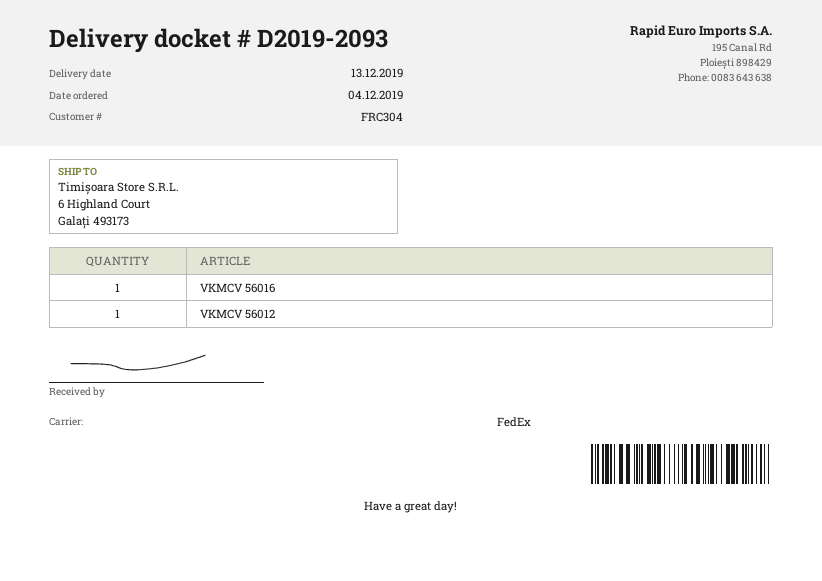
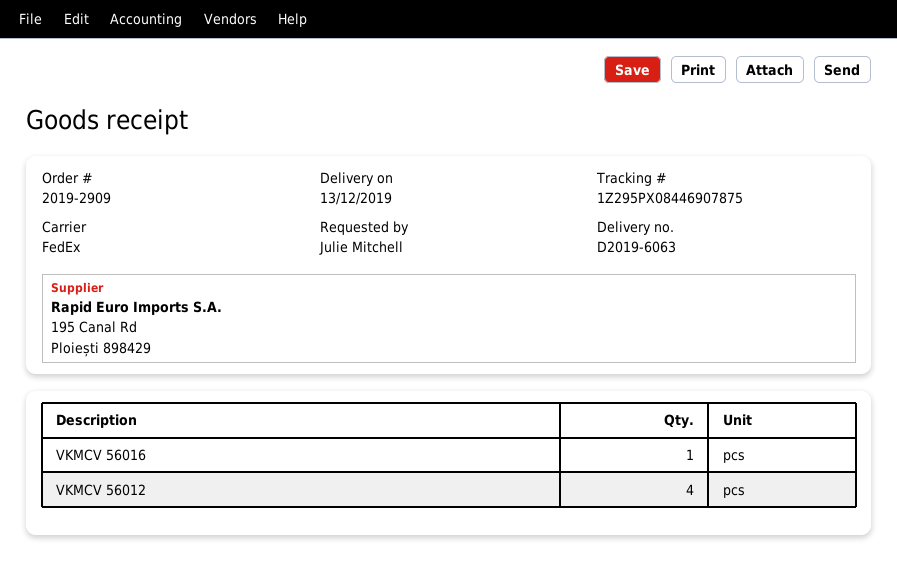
delivery note number: D2019-2093 -> D2019-6063
VKMCV 56012: 1 -> 4

